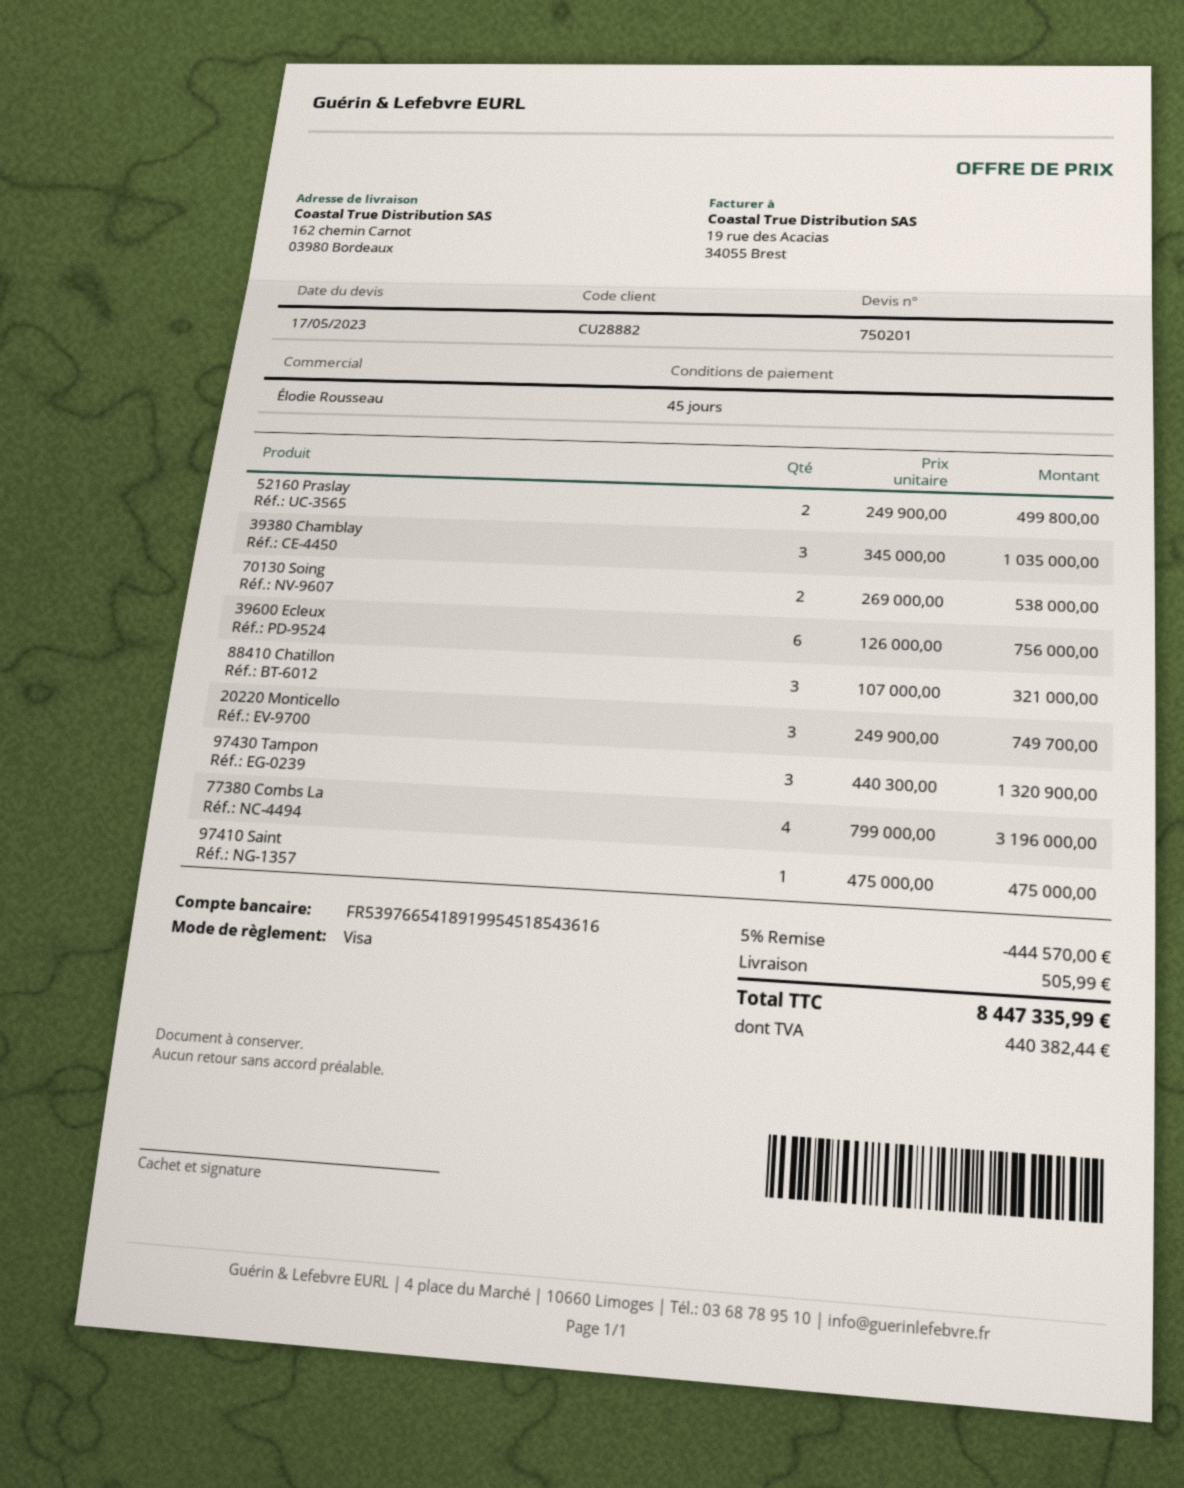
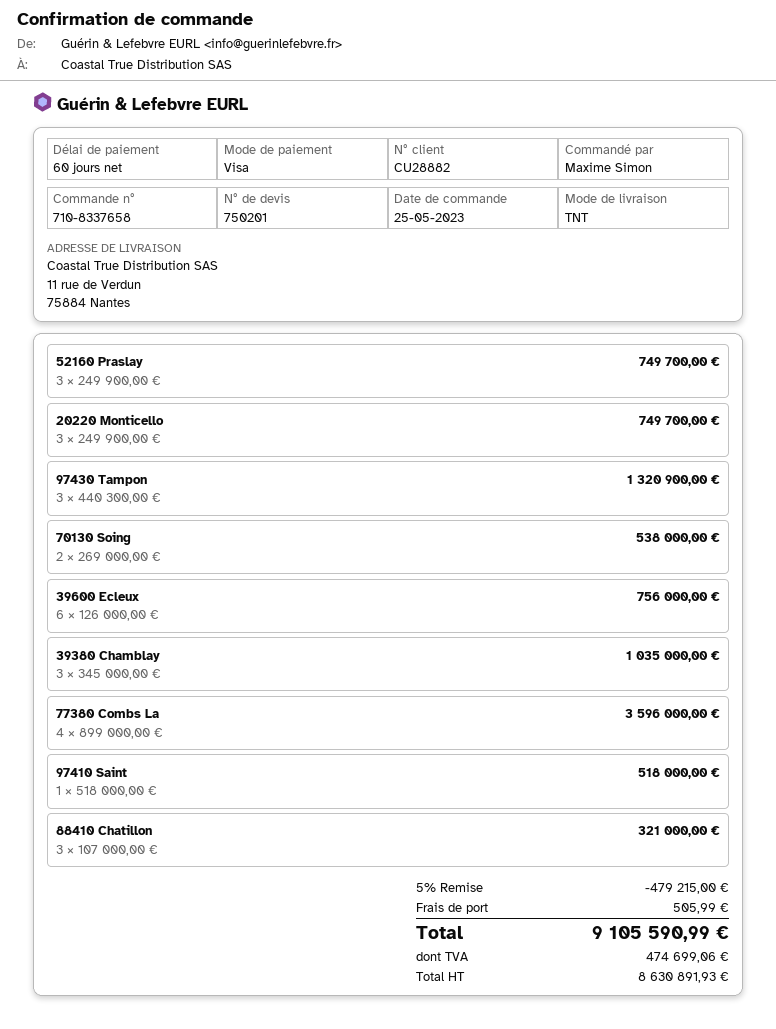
payment terms: 45 days -> 60 days
ship to: 162 chemin Carnot, 03980 Bordeaux -> 11 rue de Verdun, 75884 Nantes
52160 Praslay: 2 x 249900.00 = 499800.00 -> 3 x 249900.00 = 749700.00
77380 Combs La: 4 x 799000.00 = 3196000.00 -> 4 x 899000.00 = 3596000.00
97410 Saint: 1 x 475000.00 = 475000.00 -> 1 x 518000.00 = 518000.00
discount: 5% = 444570.00 -> 5% = 479215.00
tax: 440382.44 -> 474699.06
total: 8447335.99 -> 9105590.99

